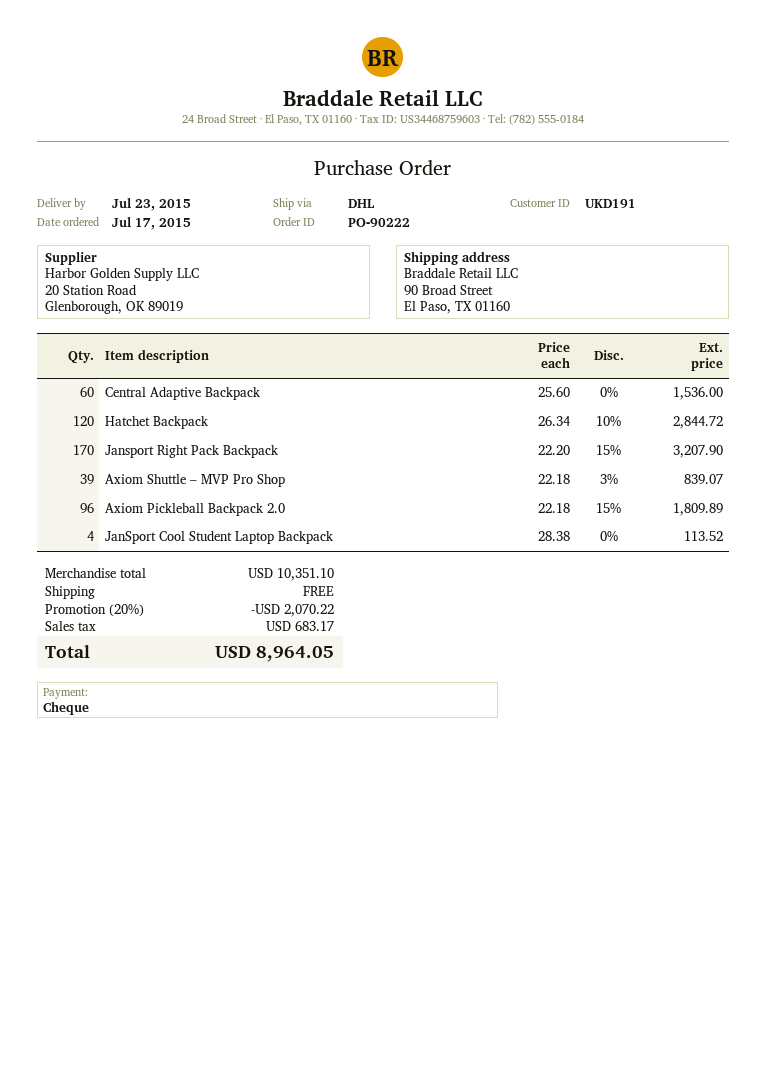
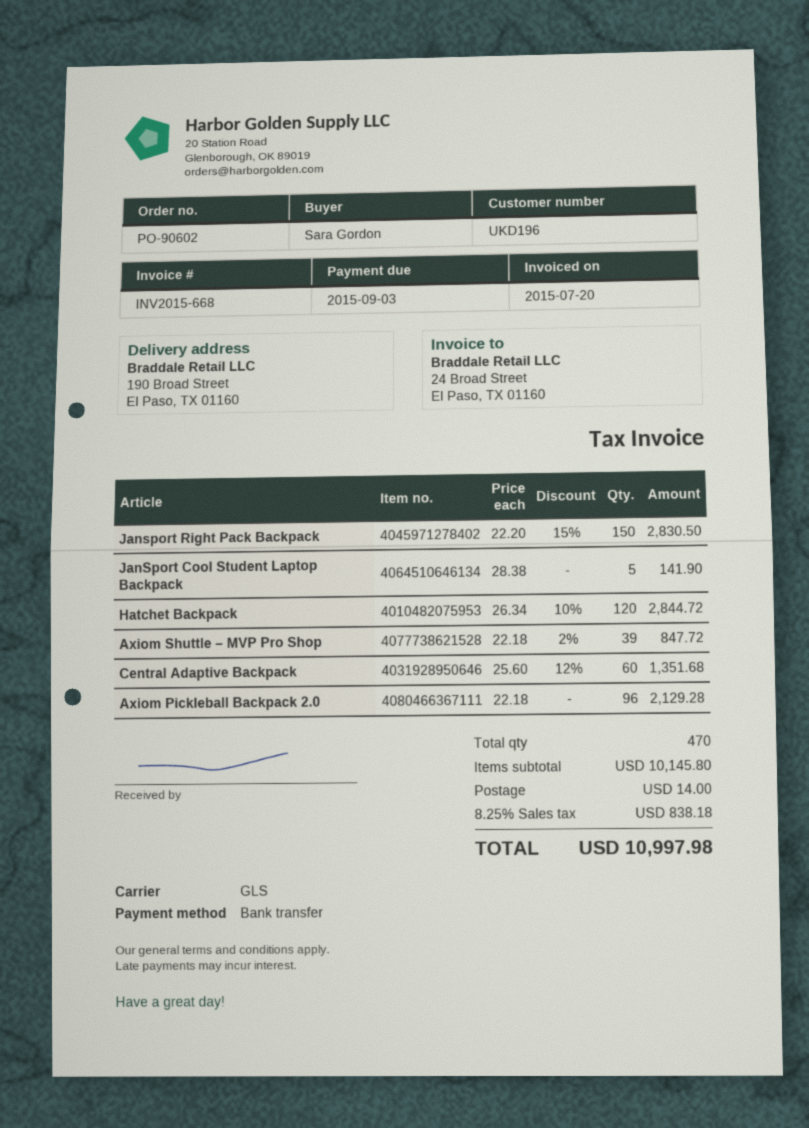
order number: PO-90222 -> PO-90602
customer number: UKD191 -> UKD196
payment method: cheque -> bank transfer
shipping method: DHL -> GLS
ship to: 90 Broad Street, El Paso, TX 01160 -> 190 Broad Street, El Paso, TX 01160
Central Adaptive Backpack: 60 x 25.60 = 1536.00 -> 60 x 25.60 - 12% = 1351.68
Jansport Right Pack Backpack: 170 x 22.20 - 15% = 3207.90 -> 150 x 22.20 - 15% = 2830.50
Axiom Shuttle – MVP Pro Shop: 39 x 22.18 - 3% = 839.07 -> 39 x 22.18 - 2% = 847.72
Axiom Pickleball Backpack 2.0: 96 x 22.18 - 15% = 1809.89 -> 96 x 22.18 = 2129.28
JanSport Cool Student Laptop Backpack: 4 x 28.38 = 113.52 -> 5 x 28.38 = 141.90
subtotal: 10351.10 -> 10145.80
discount: 20% = 2070.22 -> none
shipping: 0.00 -> 14.00
tax: 683.17 -> 838.18
total: 8964.05 -> 10997.98

